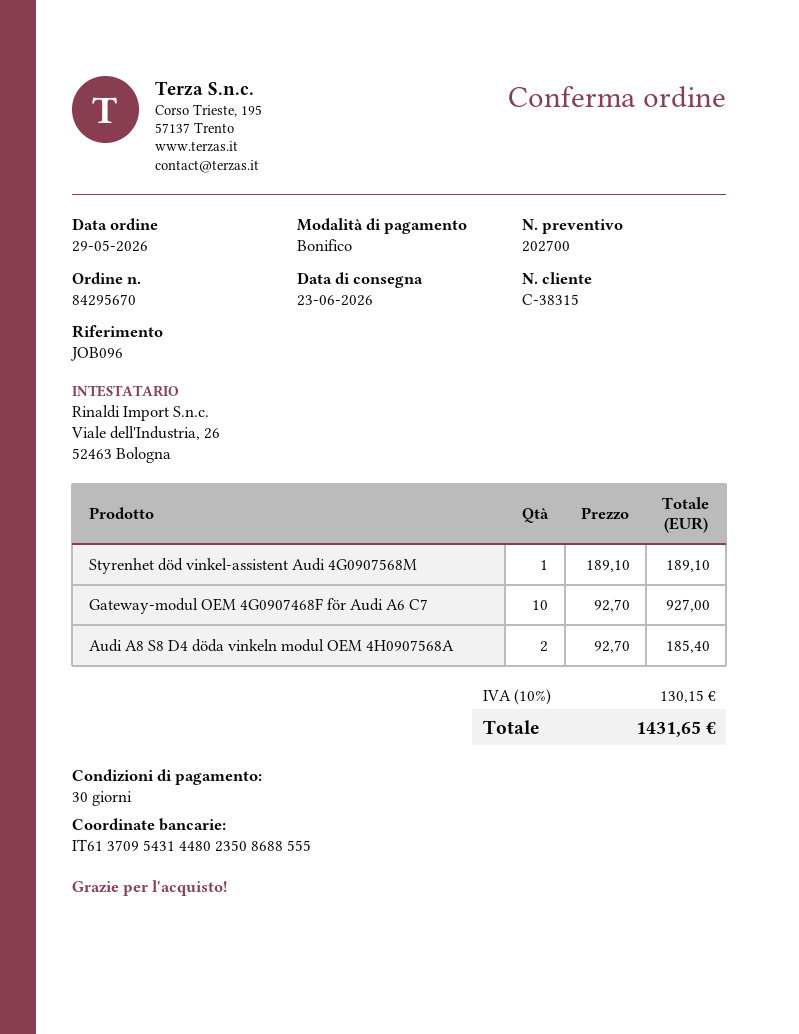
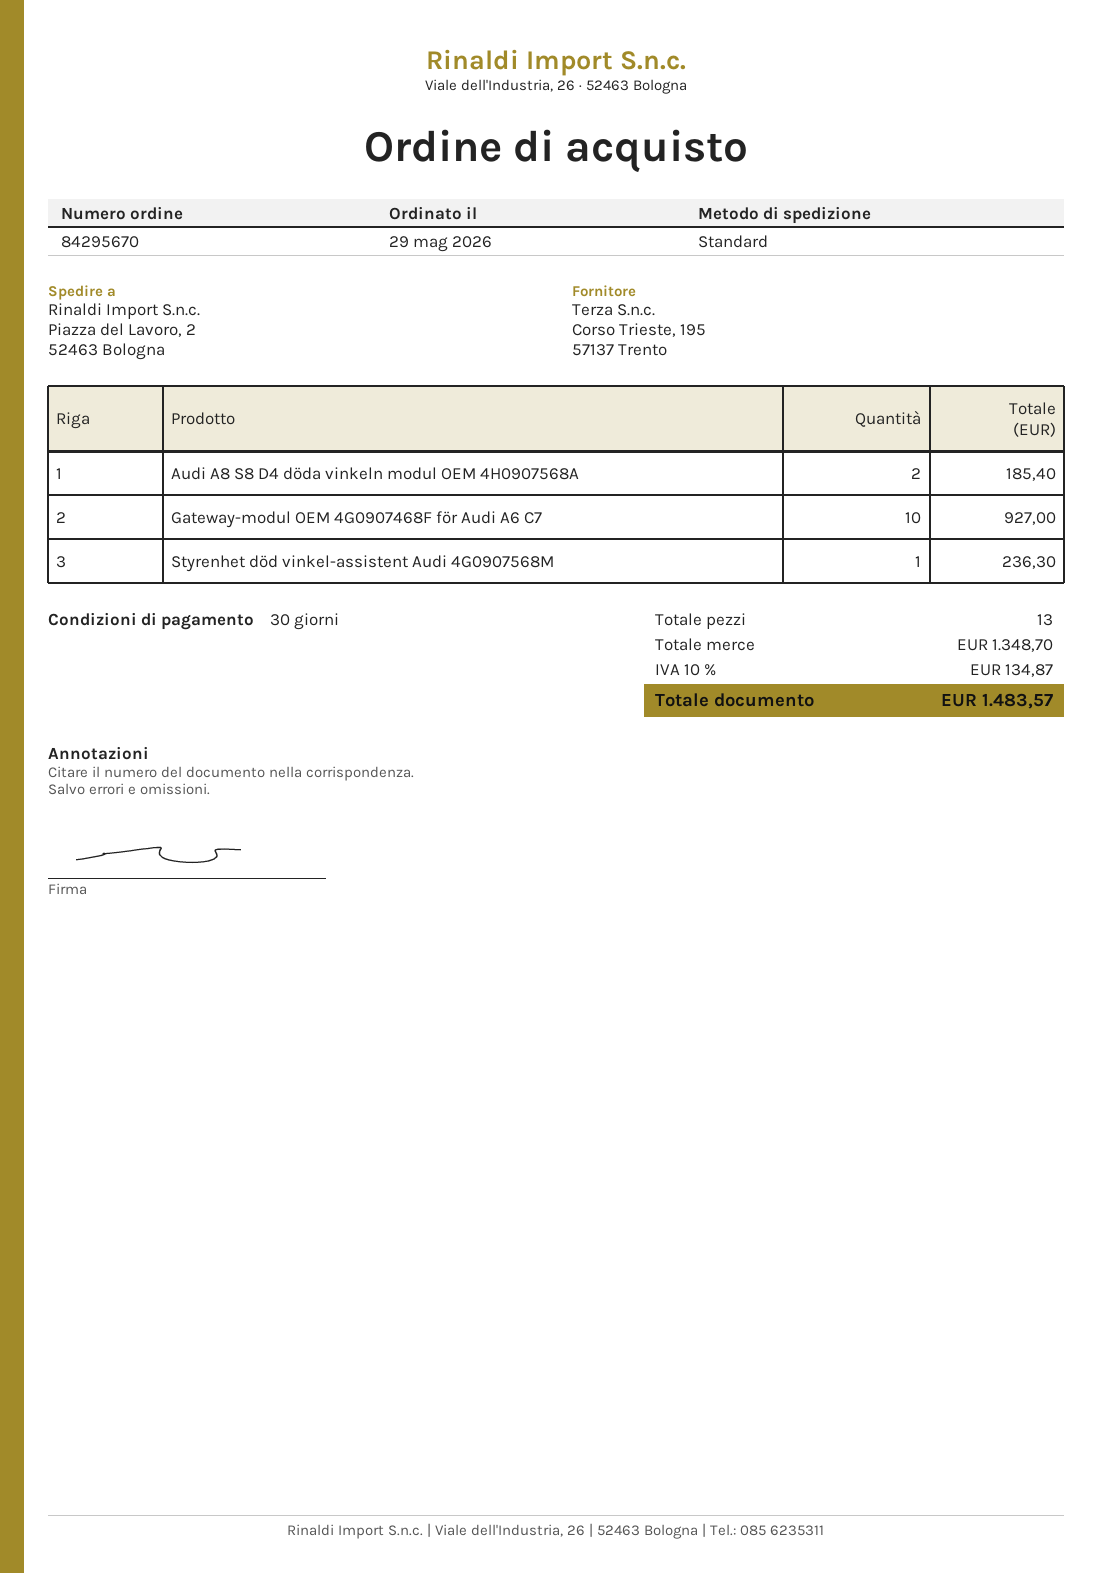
Styrenhet död vinkel-assistent Audi 4G0907568M: 1 for 189.10 -> 1 for 236.30
tax: 10% = 130.15 -> 10% = 134.87
total: 1431.65 -> 1483.57

